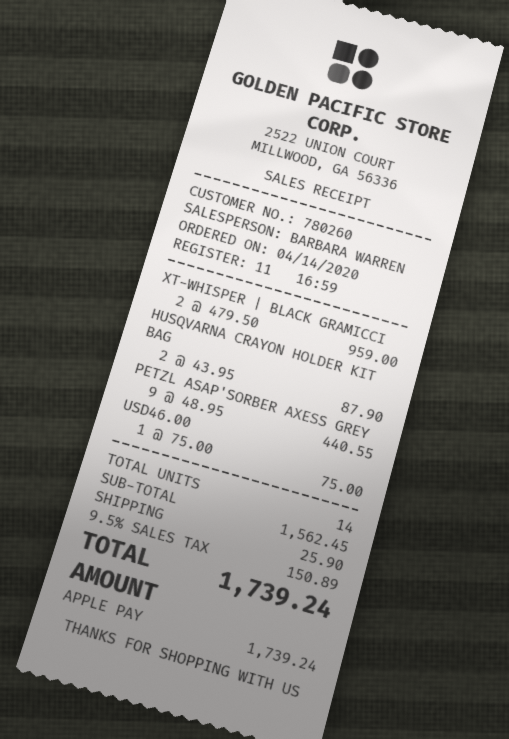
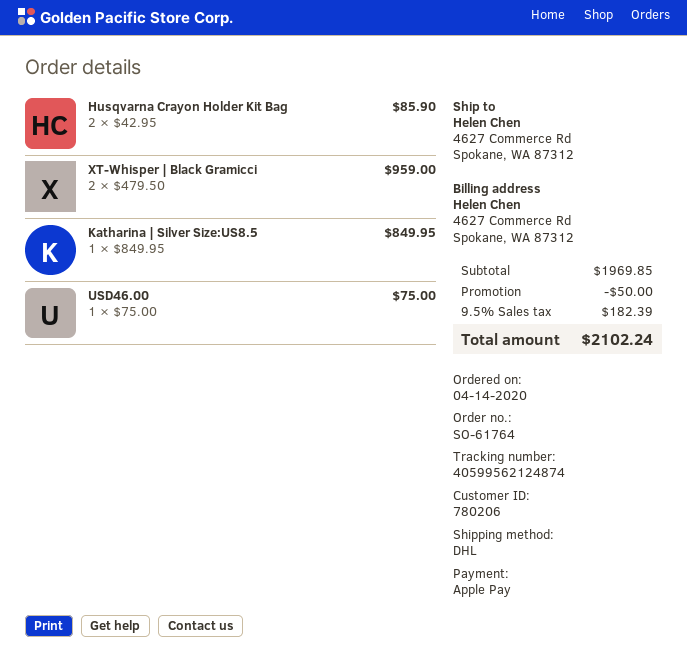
customer number: 780260 -> 780206
HUSQVARNA CRAYON HOLDER KIT BAG: 2 x 43.95 = 87.90 -> 2 x 42.95 = 85.90
PETZL ASAP'SORBER AXESS GREY: 9 x 48.95 = 440.55 -> none
Katharina | Silver Size:US8.5: none -> 1 x 849.95 = 849.95
subtotal: 1562.45 -> 1969.85
discount: none -> 50.00
shipping: 25.90 -> none
tax: 9.5% = 150.89 -> 9.5% = 182.39
total: 1739.24 -> 2102.24

